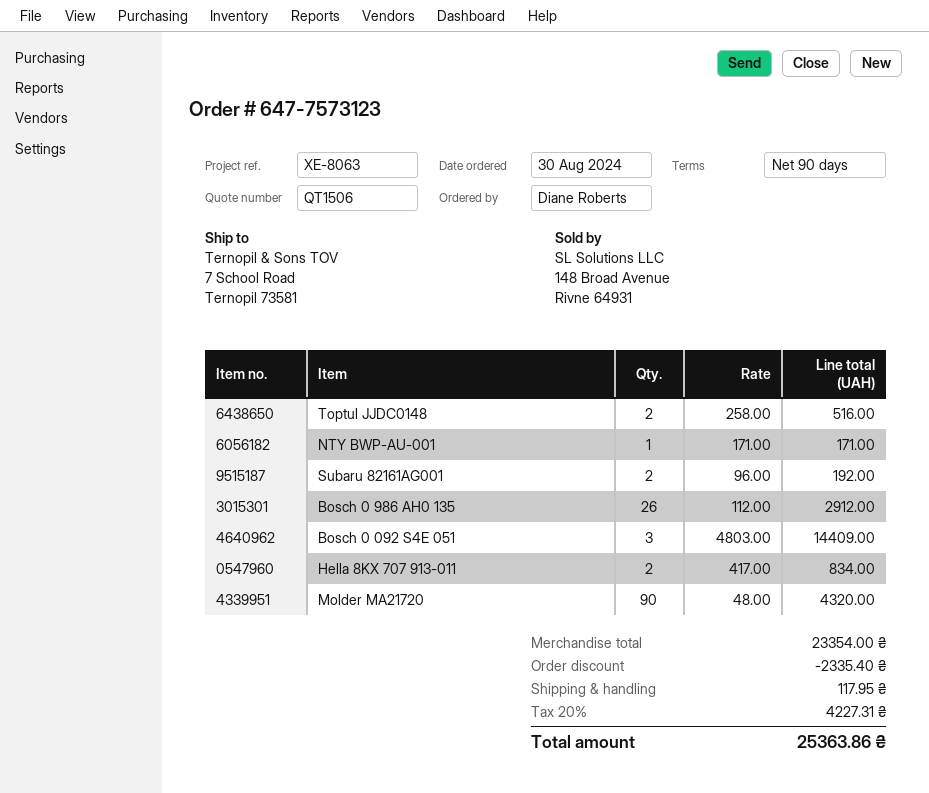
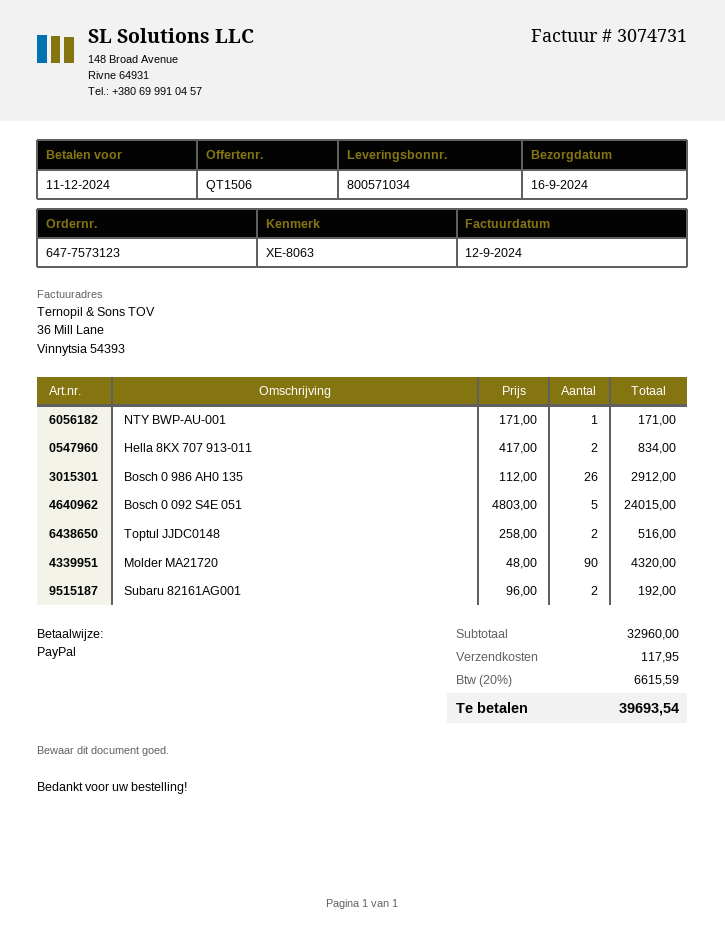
Bosch 0 092 S4E 051: 3 x 4803.00 = 14409.00 -> 5 x 4803.00 = 24015.00
subtotal: 23354.00 -> 32960.00
discount: 2335.40 -> none
tax: 20% = 4227.31 -> 20% = 6615.59
total: 25363.86 -> 39693.54

